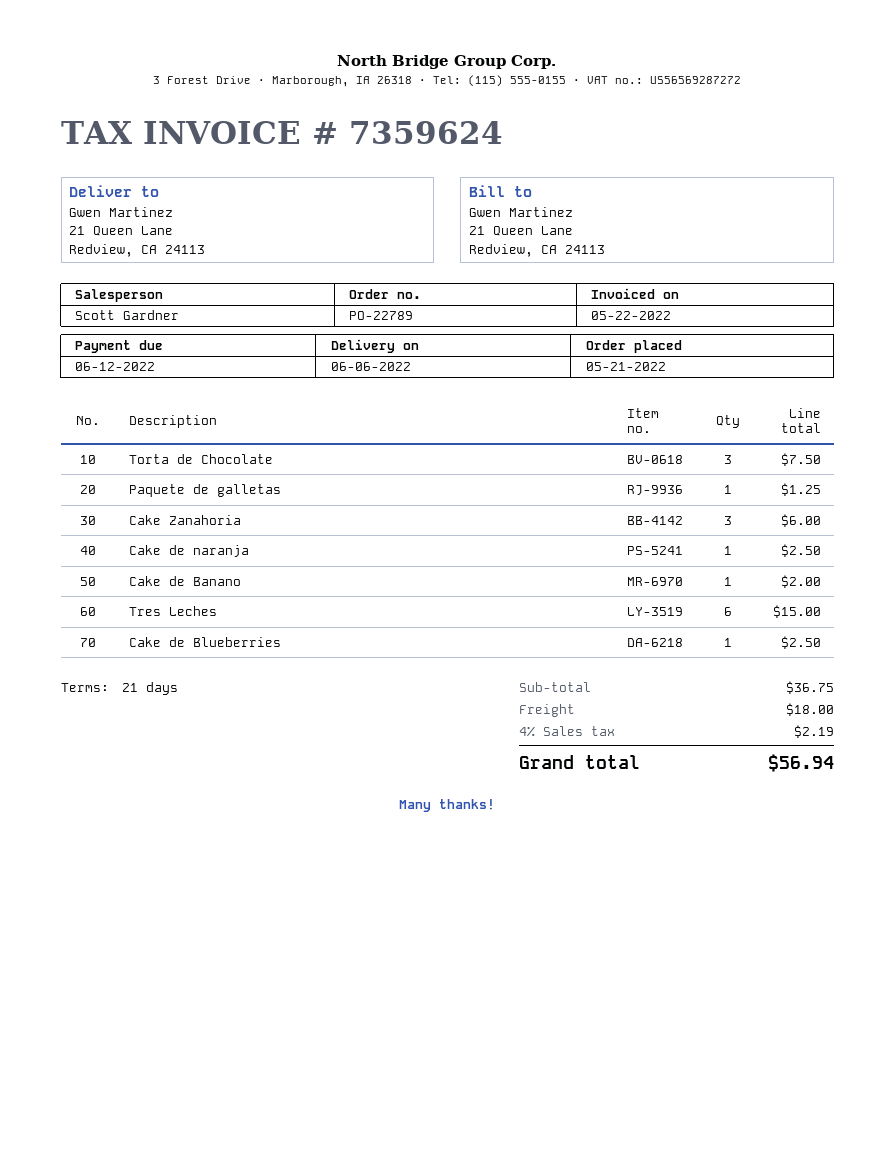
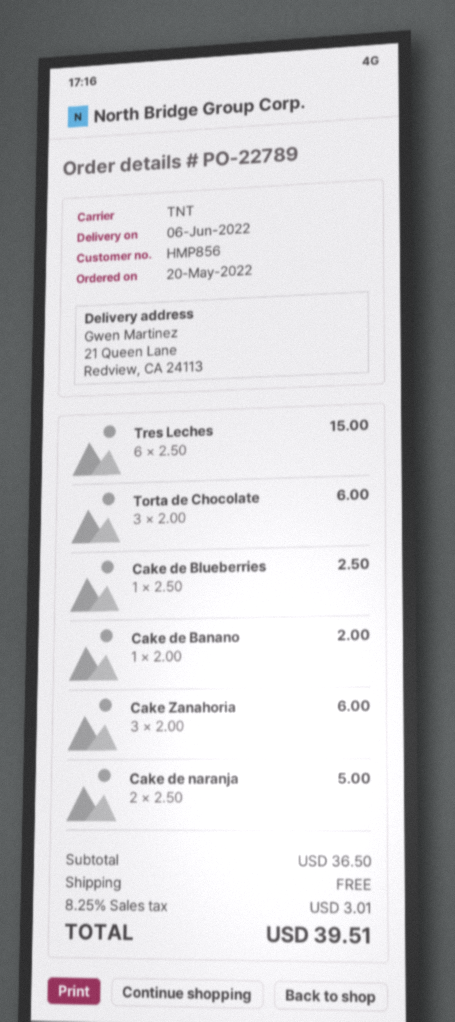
order date: 2022-05-21 -> 2022-05-20
Torta de Chocolate: 3 for 7.50 -> 3 for 6.00
Paquete de galletas: 1 for 1.25 -> none
Cake de naranja: 1 for 2.50 -> 2 for 5.00
subtotal: 36.75 -> 36.50
shipping: 18.00 -> 0.00
tax: 4% = 2.19 -> 8.25% = 3.01
total: 56.94 -> 39.51

